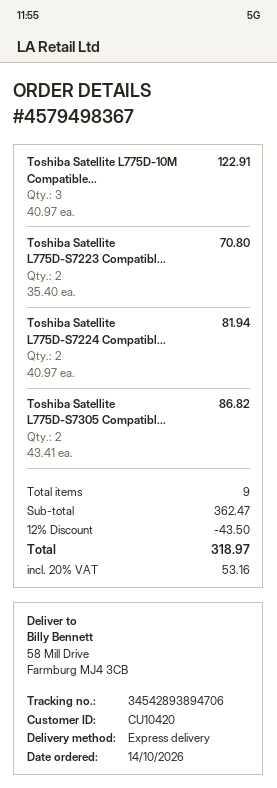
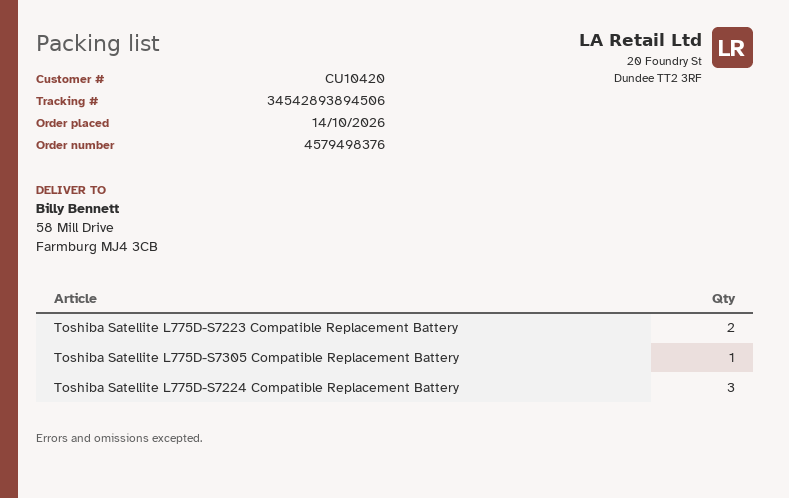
order number: 4579498367 -> 4579498376
tracking number: 34542893894706 -> 34542893894506
Toshiba Satellite L775D-10M Compatible...: 3 -> none
Toshiba Satellite L775D-S7224 Compatibl...: 2 -> 3
Toshiba Satellite L775D-S7305 Compatibl...: 2 -> 1

